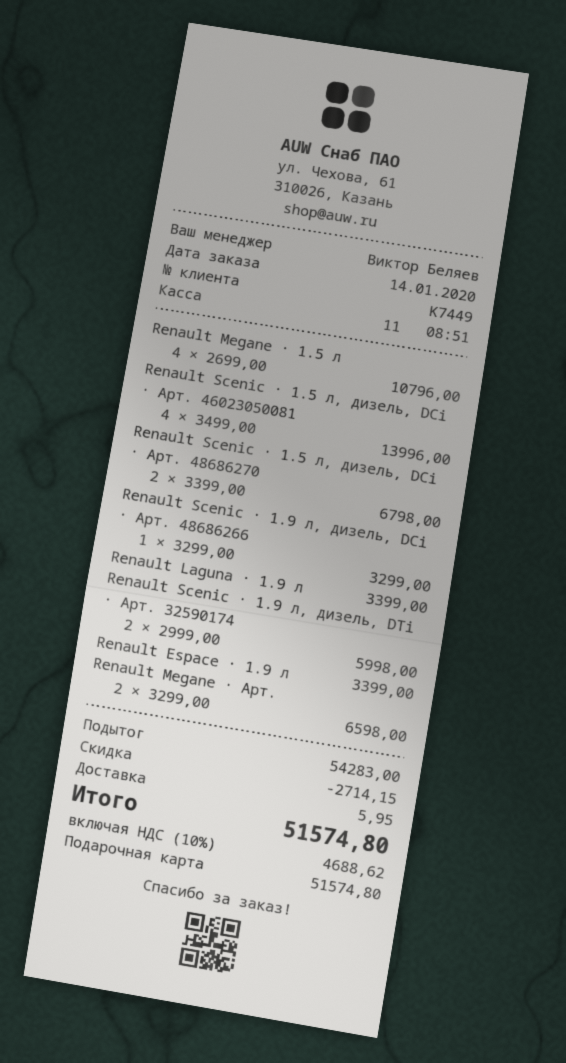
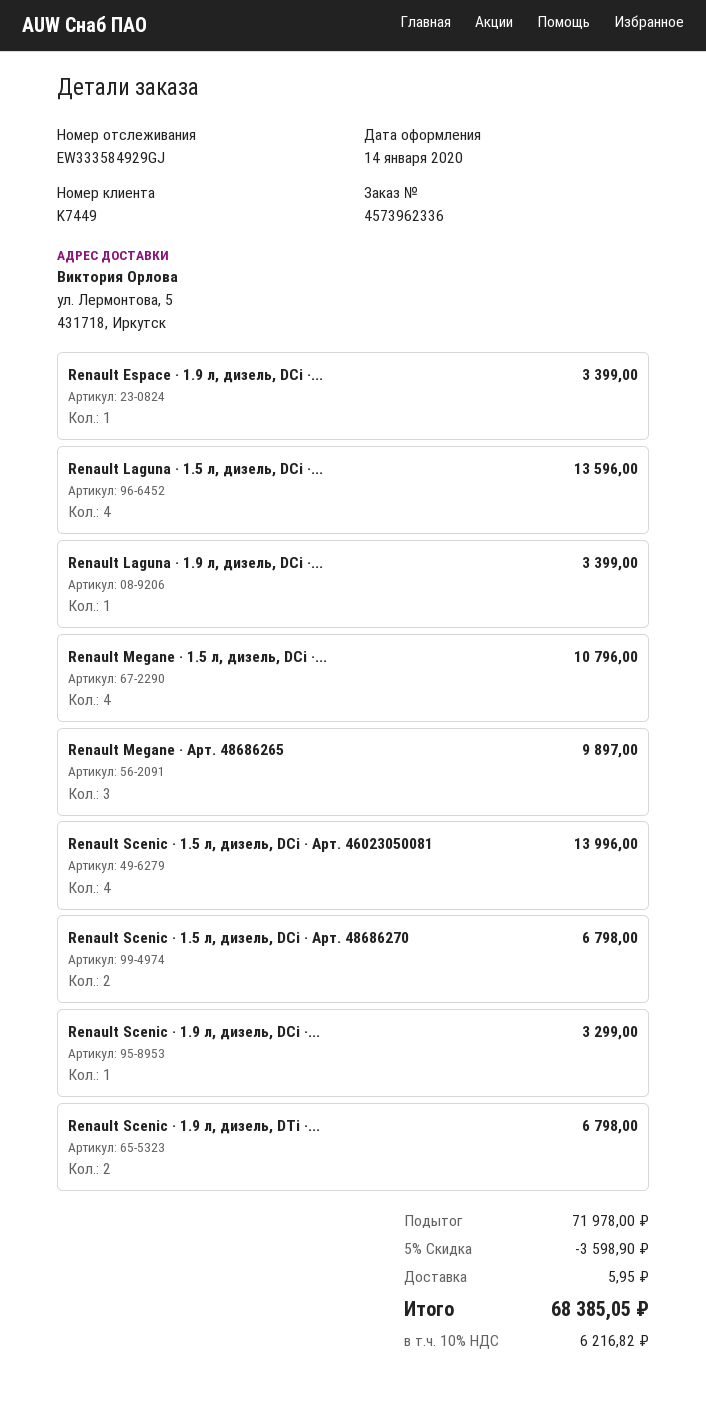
Renault Scenic · 1.9 л, дизель, DTi · Арт. 32590174: 2 for 5998.00 -> 2 for 6798.00
Renault Megane · Арт.: 2 for 6598.00 -> 3 for 9897.00
Renault Laguna · 1.5 л, дизель, DCi ·...: none -> 4 for 13596.00
subtotal: 54283.00 -> 71978.00
discount: 2714.15 -> 3598.90
tax: 10% = 4688.62 -> 10% = 6216.82
total: 51574.80 -> 68385.05

